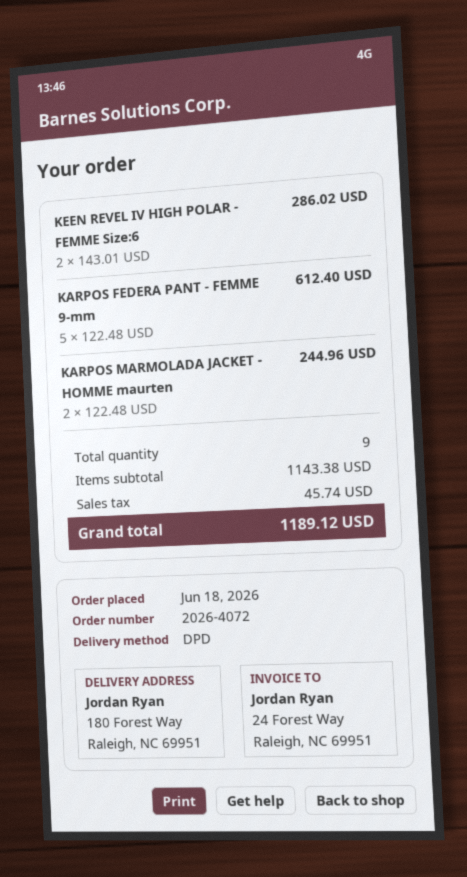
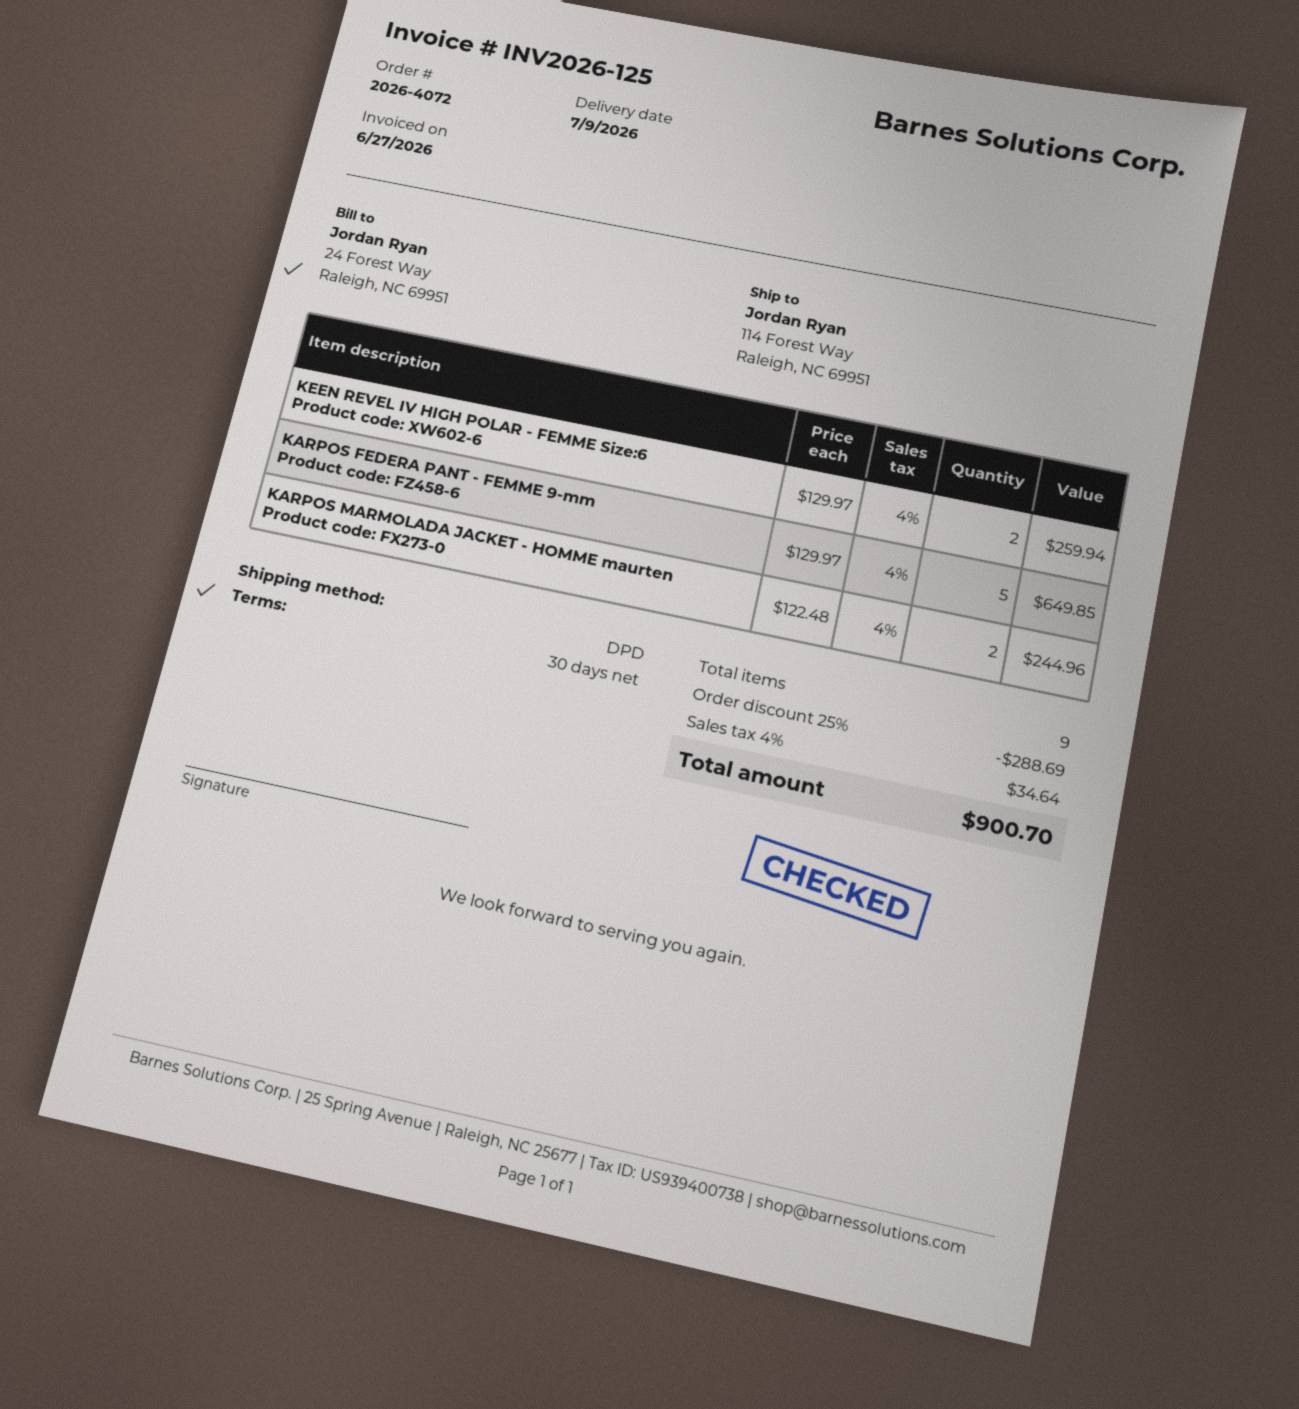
ship to: 180 Forest Way, Raleigh, NC 69951 -> 114 Forest Way, Raleigh, NC 69951
KEEN REVEL IV HIGH POLAR - FEMME Size:6: 2 x 143.01 = 286.02 -> 2 x 129.97 = 259.94
KARPOS FEDERA PANT - FEMME 9-mm: 5 x 122.48 = 612.40 -> 5 x 129.97 = 649.85
discount: none -> 25% = 288.69
tax: 45.74 -> 34.64
total: 1189.12 -> 900.70

